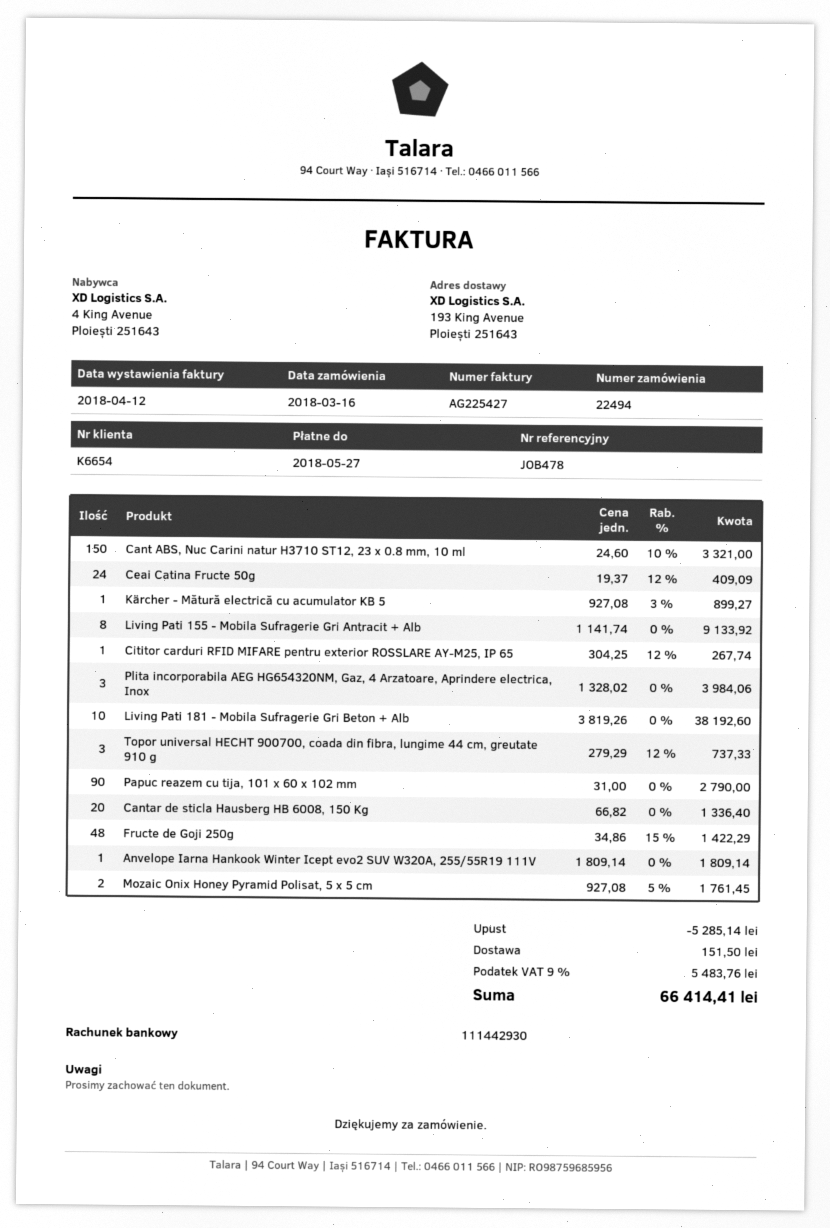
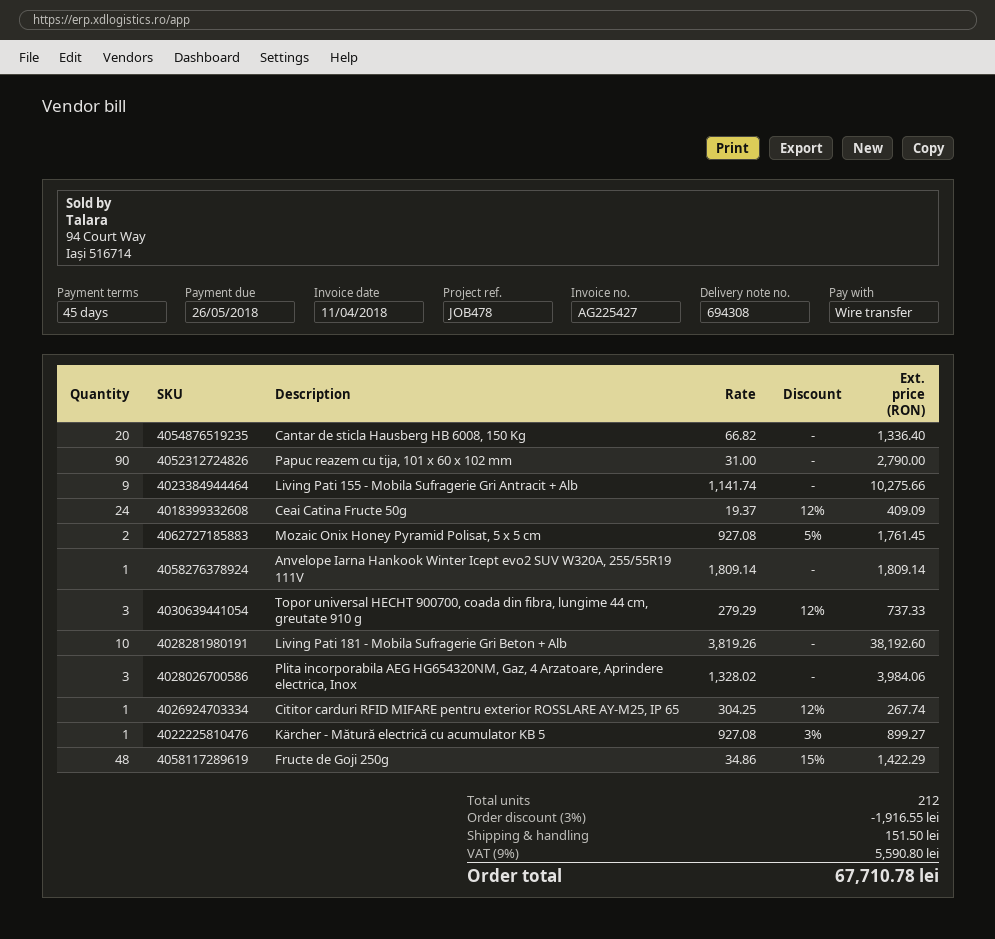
invoice date: 2018-04-12 -> 2018-04-11
due date: 2018-05-27 -> 2018-05-26
Cant ABS, Nuc Carini natur H3710 ST12, 23 x 0.8 mm, 10 ml: 150 x 24.60 - 10% = 3321.00 -> none
Living Pati 155 - Mobila Sufragerie Gri Antracit + Alb: 8 x 1141.74 = 9133.92 -> 9 x 1141.74 = 10275.66
discount: 5285.14 -> 1916.55
tax: 9% = 5483.76 -> 9% = 5590.80
total: 66414.41 -> 67710.78

